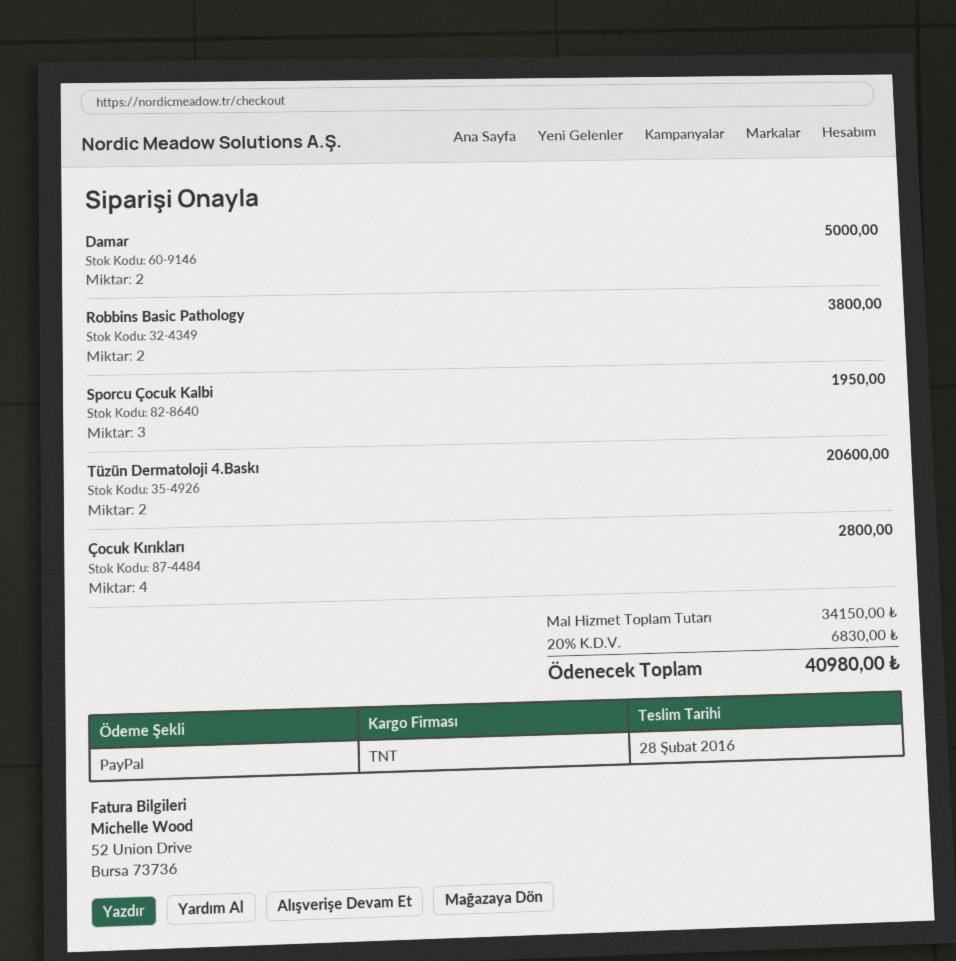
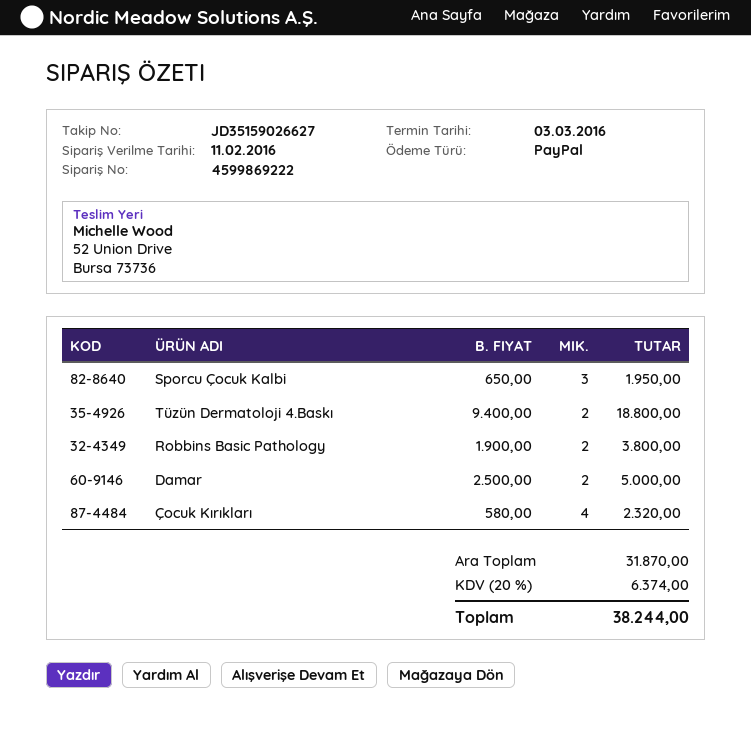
delivery date: 2016-02-28 -> 2016-03-03
Tüzün Dermatoloji 4.Baskı: 2 for 20600.00 -> 2 for 18800.00
Çocuk Kırıkları: 4 for 2800.00 -> 4 for 2320.00
subtotal: 34150.00 -> 31870.00
tax: 20% = 6830.00 -> 20% = 6374.00
total: 40980.00 -> 38244.00

